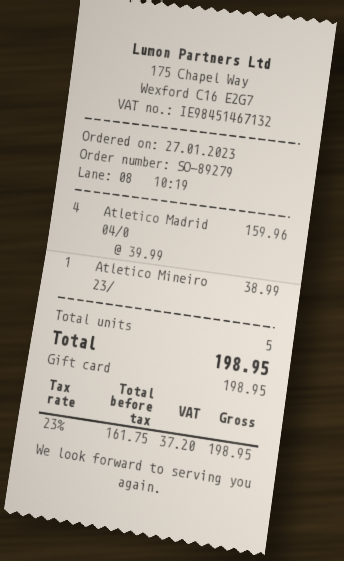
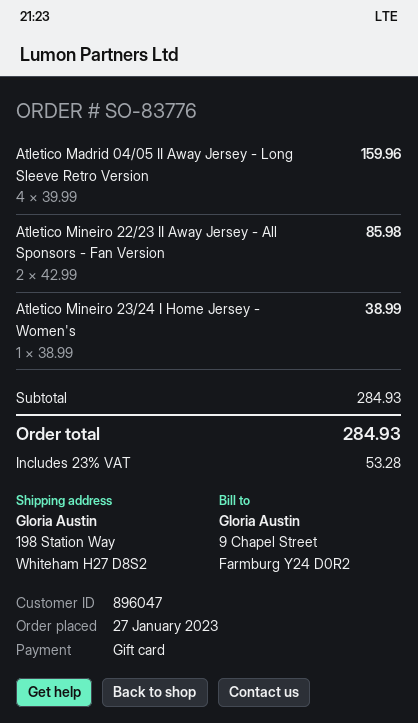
order number: SO-89279 -> SO-83776
Atletico Mineiro 22/23 II Away Jersey - All Sponsors - Fan Version: none -> 2 x 42.99 = 85.98
tax: 23% = 37.20 -> 23% = 53.28
total: 198.95 -> 284.93

